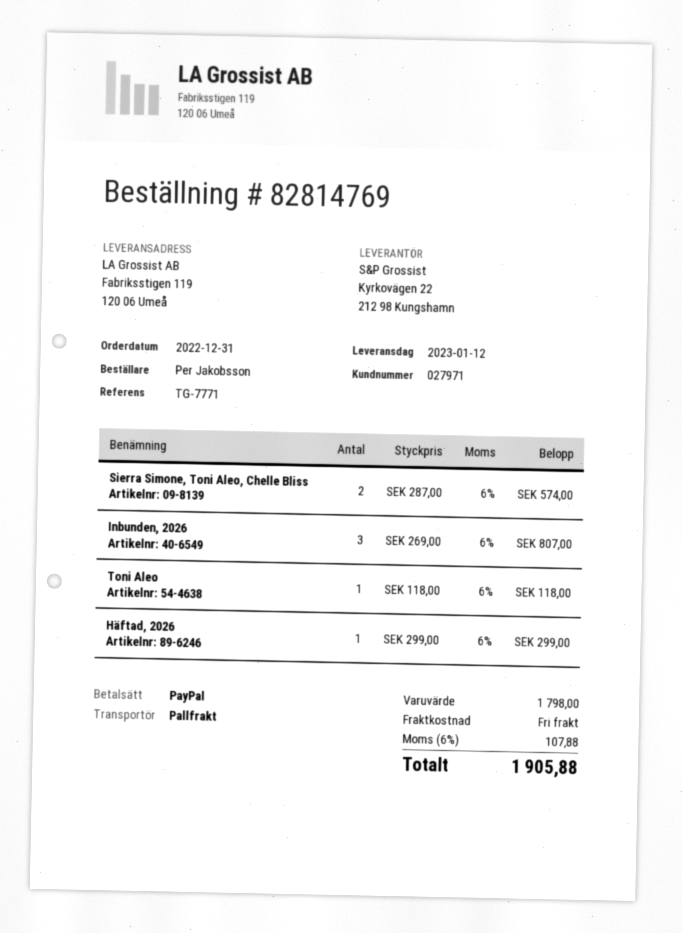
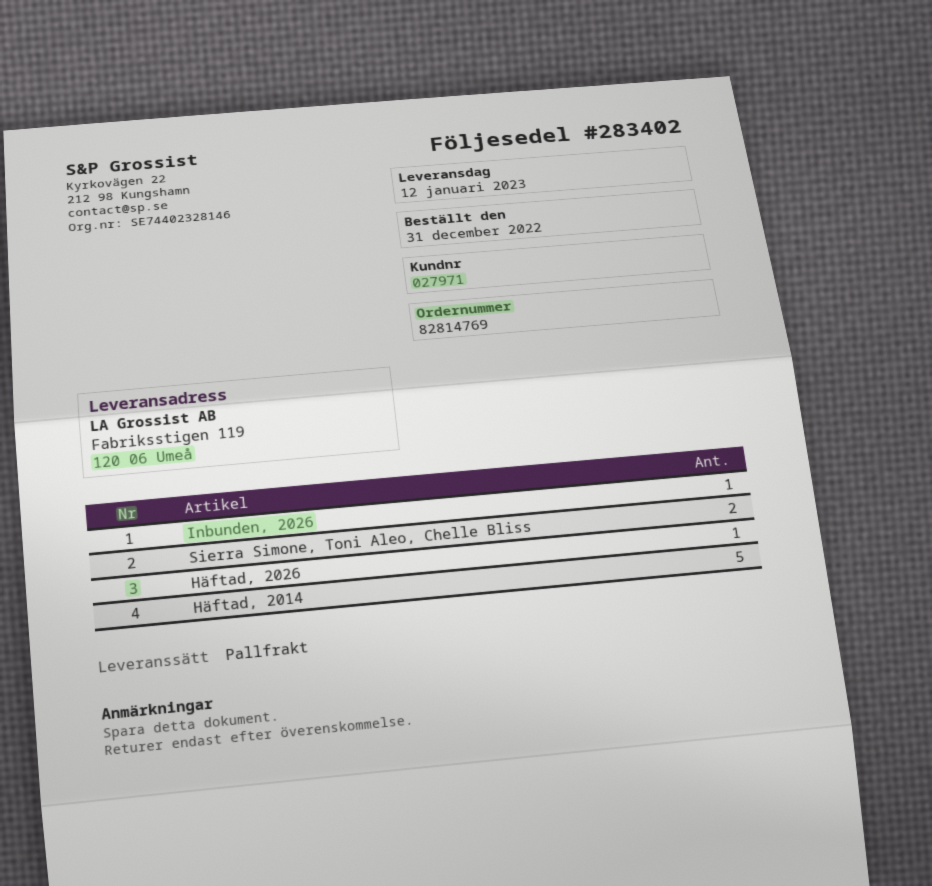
Inbunden, 2026: 3 -> 1
Toni Aleo: 1 -> none
Häftad, 2014: none -> 5

